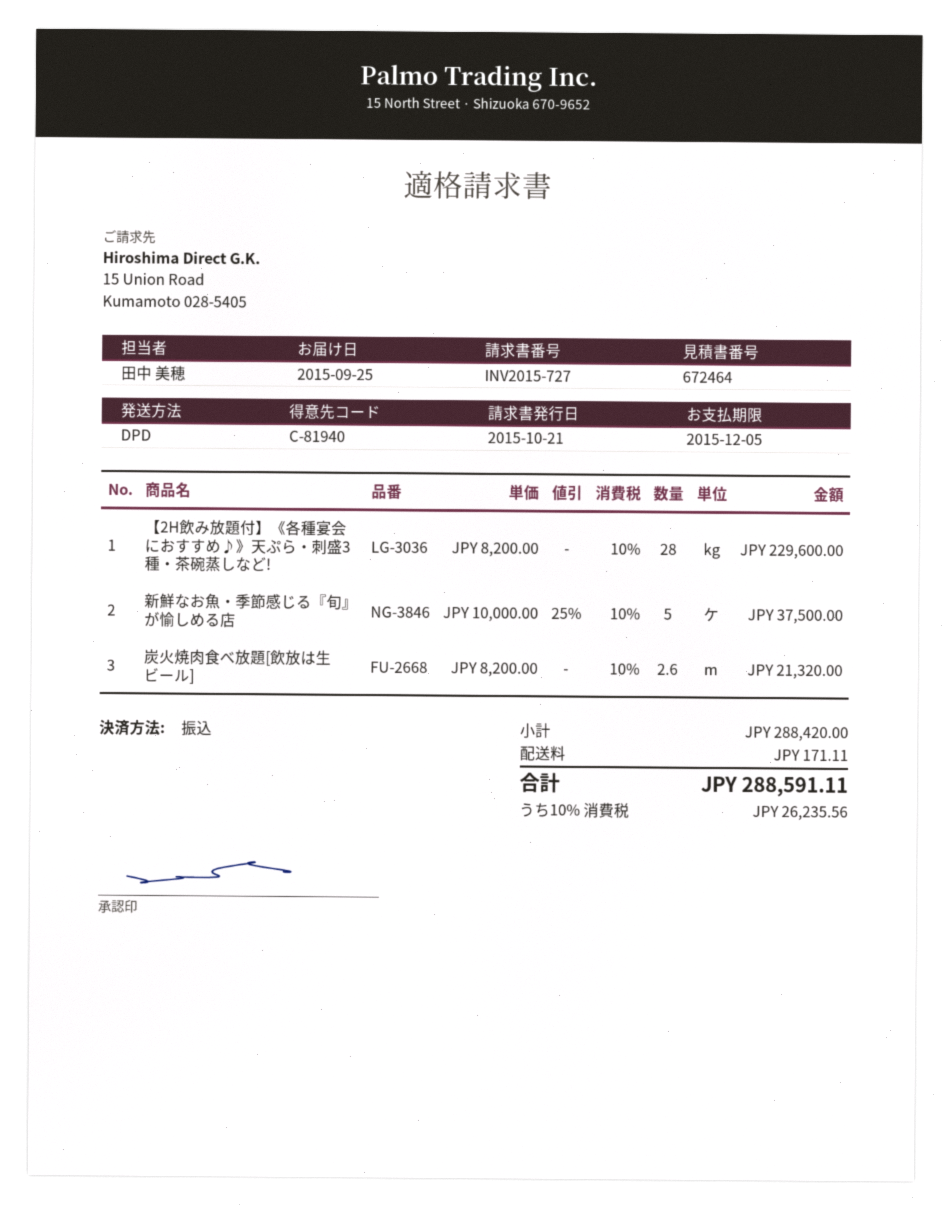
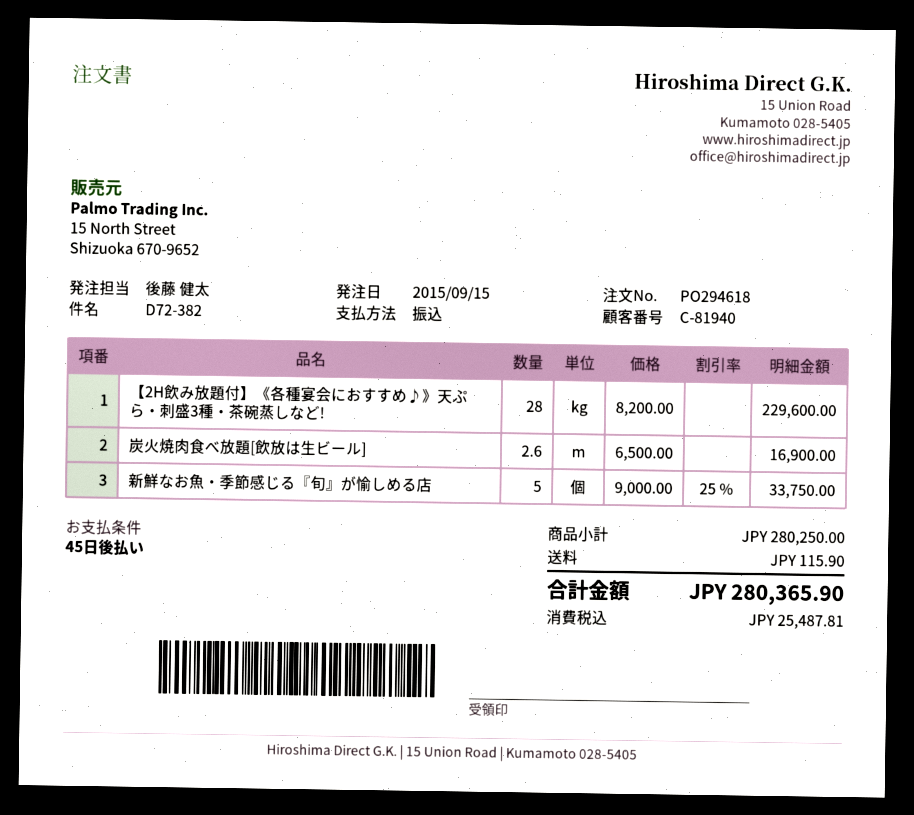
新鮮なお魚・季節感じる『旬』が愉しめる店: 5 x 10000.00 - 25% = 37500.00 -> 5 x 9000.00 - 25% = 33750.00
炭火焼肉食べ放題[飲放は生ビール]: 2.6 x 8200.00 = 21320.00 -> 2.6 x 6500.00 = 16900.00
subtotal: 288420.00 -> 280250.00
shipping: 171.11 -> 115.90
tax: 26235.56 -> 25487.81
total: 288591.11 -> 280365.90

